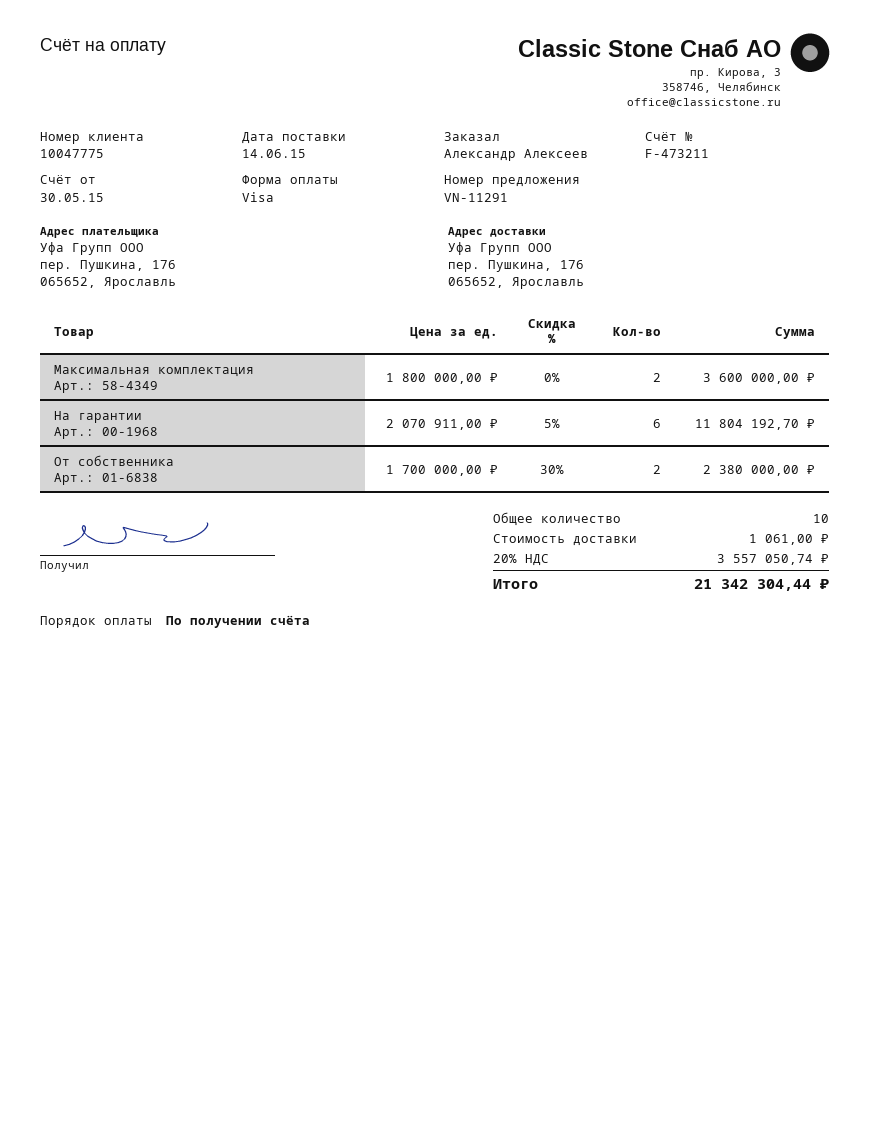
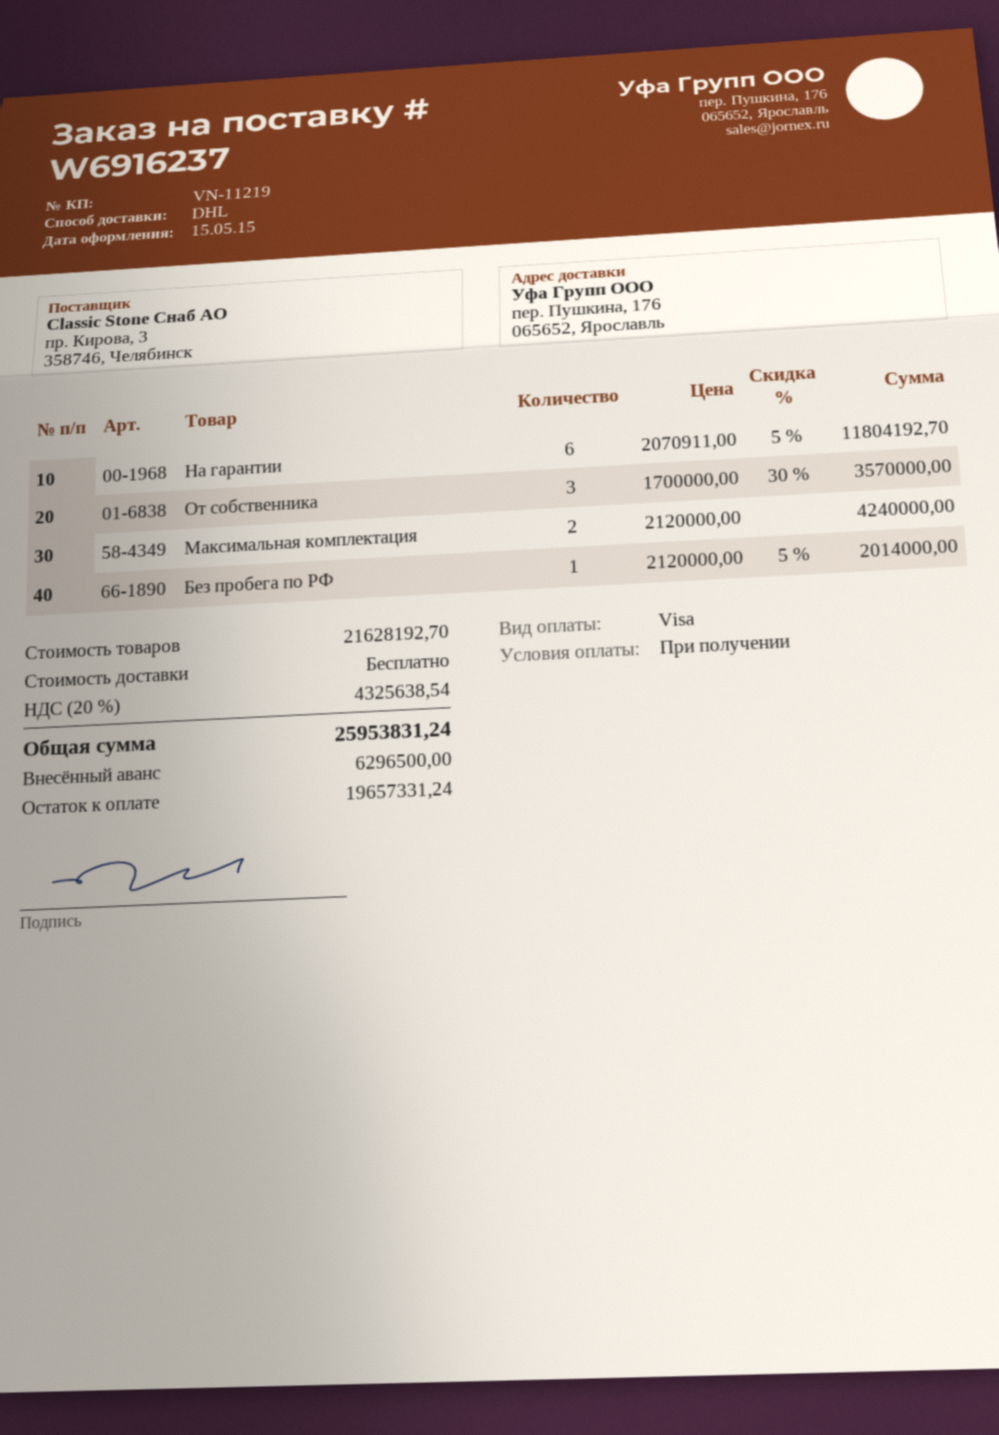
quote number: VN-11291 -> VN-11219
Максимальная комплектация: 2 x 1800000.00 = 3600000.00 -> 2 x 2120000.00 = 4240000.00
От собственника: 2 x 1700000.00 - 30% = 2380000.00 -> 3 x 1700000.00 - 30% = 3570000.00
Без пробега по РФ: none -> 1 x 2120000.00 - 5% = 2014000.00
shipping: 1061.00 -> 0.00
tax: 20% = 3557050.74 -> 20% = 4325638.54
total: 21342304.44 -> 25953831.24

